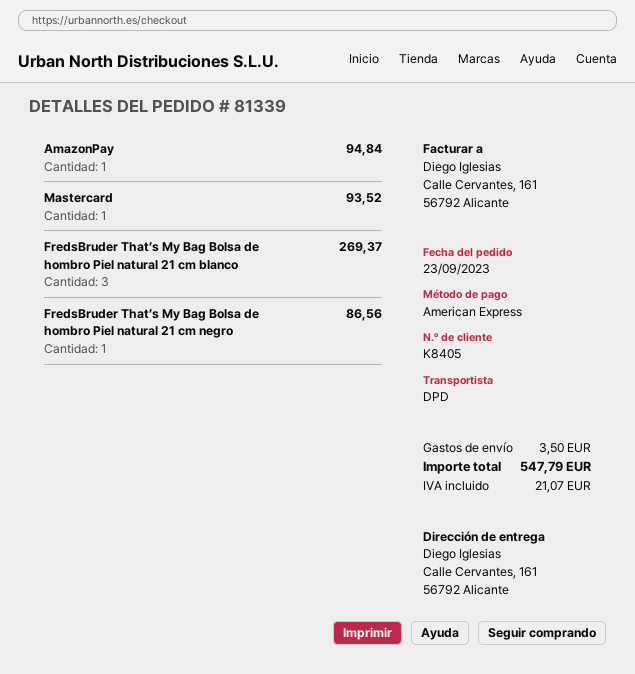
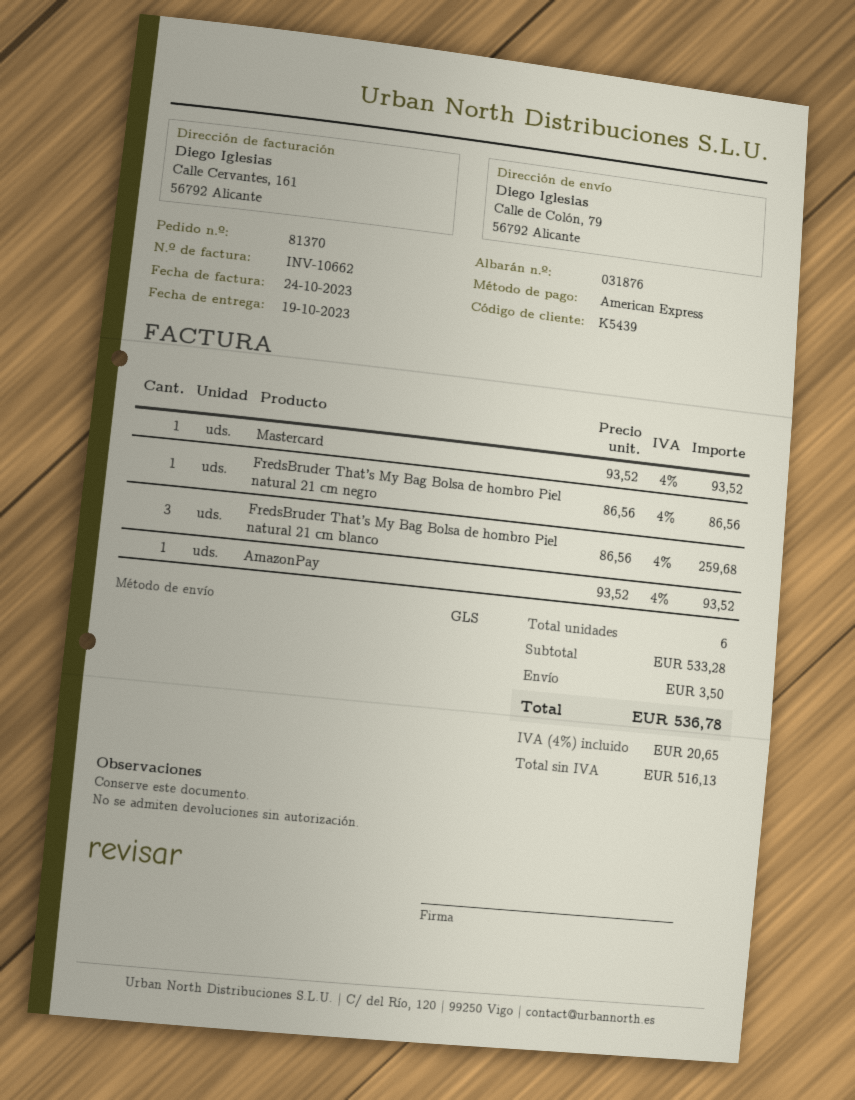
order number: 81339 -> 81370
customer number: K8405 -> K5439
shipping method: DPD -> GLS
ship to: Calle Cervantes, 161, 56792 Alicante -> Calle de Colón, 79, 56792 Alicante
AmazonPay: 1 for 94.84 -> 1 for 93.52
FredsBruder That’s My Bag Bolsa de hombro Piel natural 21 cm blanco: 3 for 269.37 -> 3 for 259.68
tax: 21.07 -> 20.65
total: 547.79 -> 536.78

